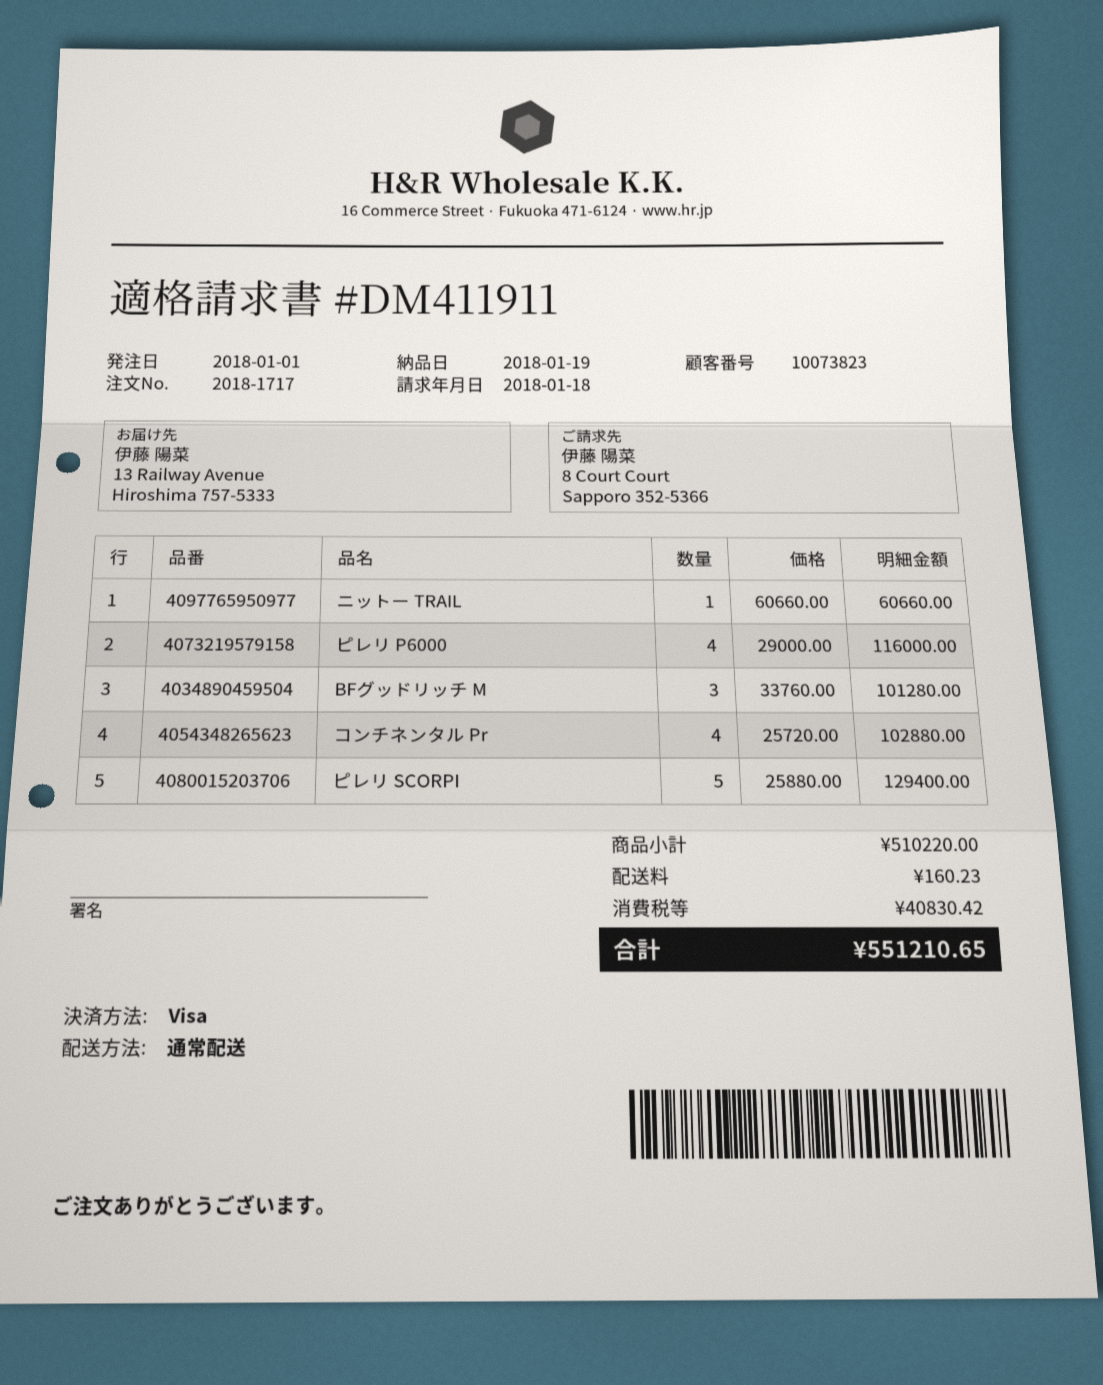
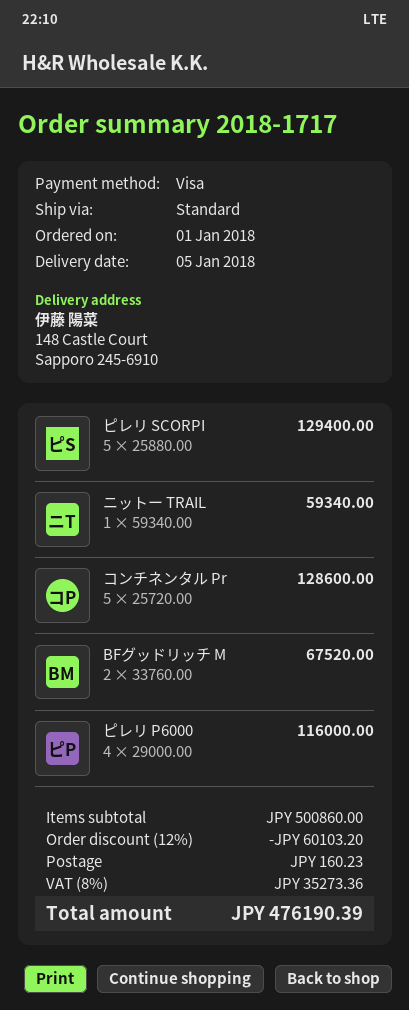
delivery date: 2018-01-19 -> 2018-01-05
ship to: 13 Railway Avenue, Hiroshima 757-5333 -> 148 Castle Court, Sapporo 245-6910
ニットー TRAIL: 1 x 60660.00 = 60660.00 -> 1 x 59340.00 = 59340.00
BFグッドリッチ M: 3 x 33760.00 = 101280.00 -> 2 x 33760.00 = 67520.00
コンチネンタル Pr: 4 x 25720.00 = 102880.00 -> 5 x 25720.00 = 128600.00
subtotal: 510220.00 -> 500860.00
discount: none -> 12% = 60103.20
tax: 40830.42 -> 35273.36
total: 551210.65 -> 476190.39

